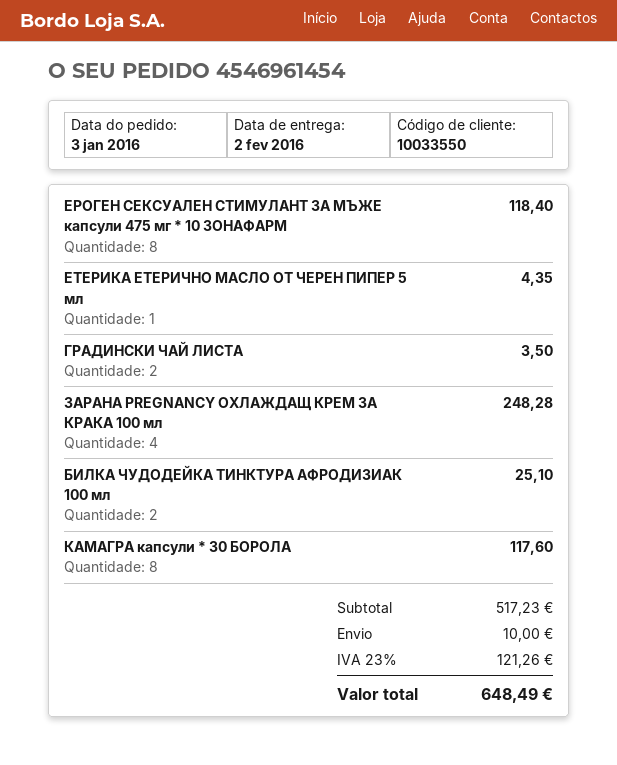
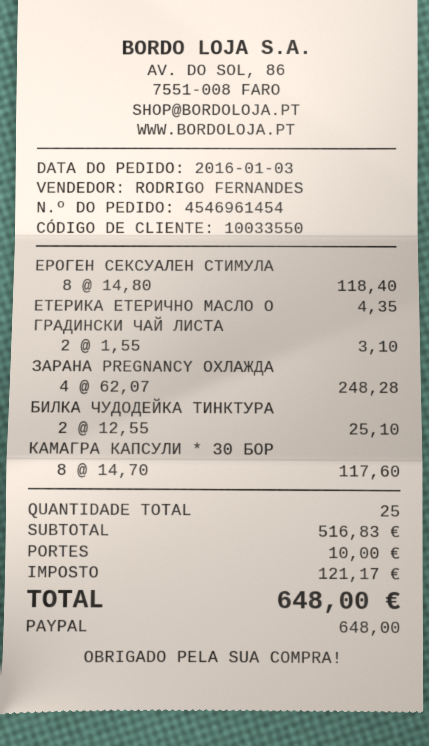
ГРАДИНСКИ ЧАЙ ЛИСТА: 2 for 3.50 -> 2 for 3.10
subtotal: 517.23 -> 516.83
tax: 121.26 -> 121.17
total: 648.49 -> 648.00

